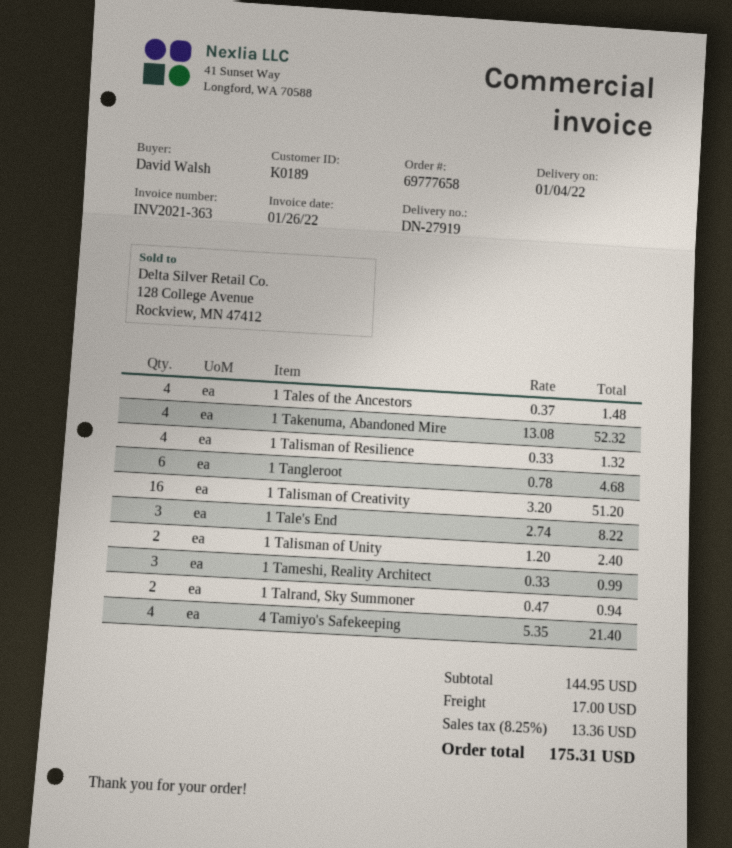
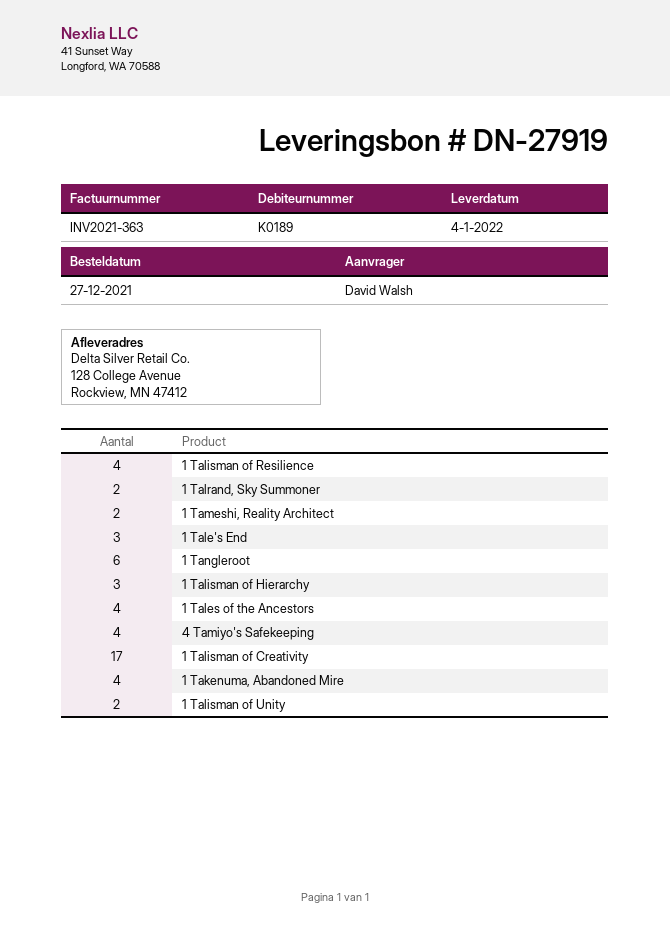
1 Talisman of Creativity: 16 -> 17
1 Tameshi, Reality Architect: 3 -> 2
1 Talisman of Hierarchy: none -> 3

